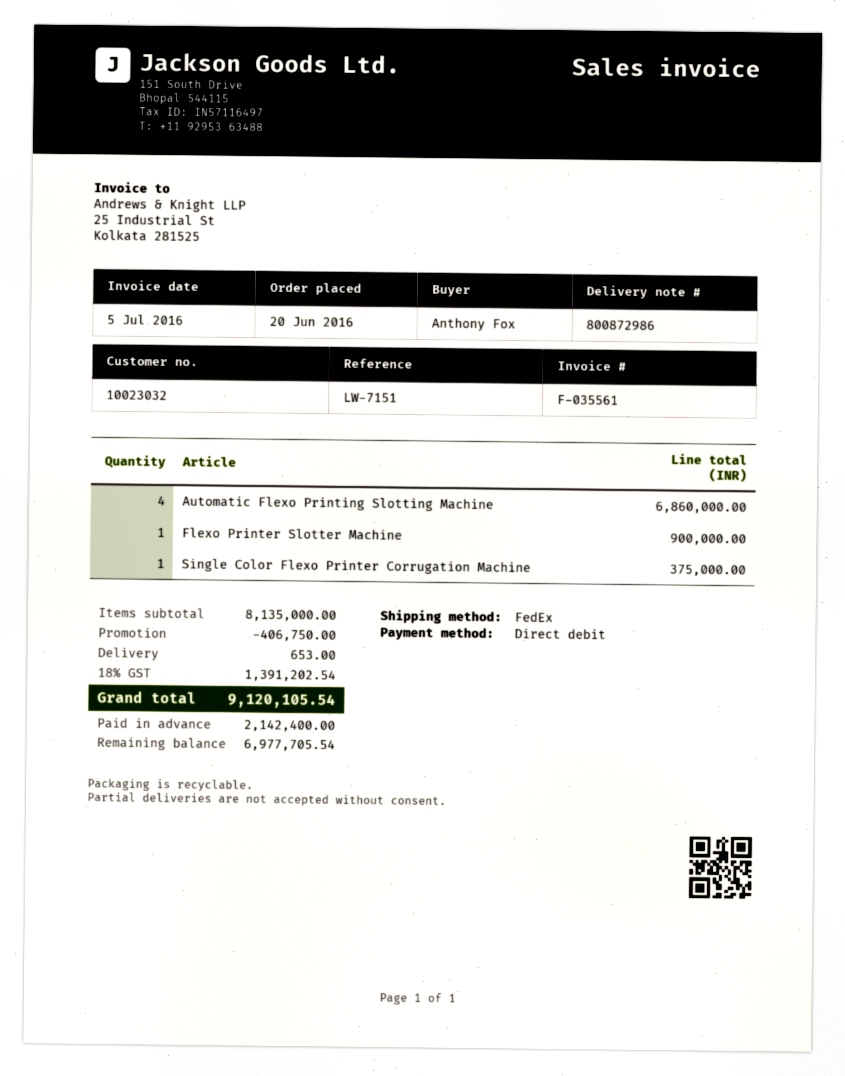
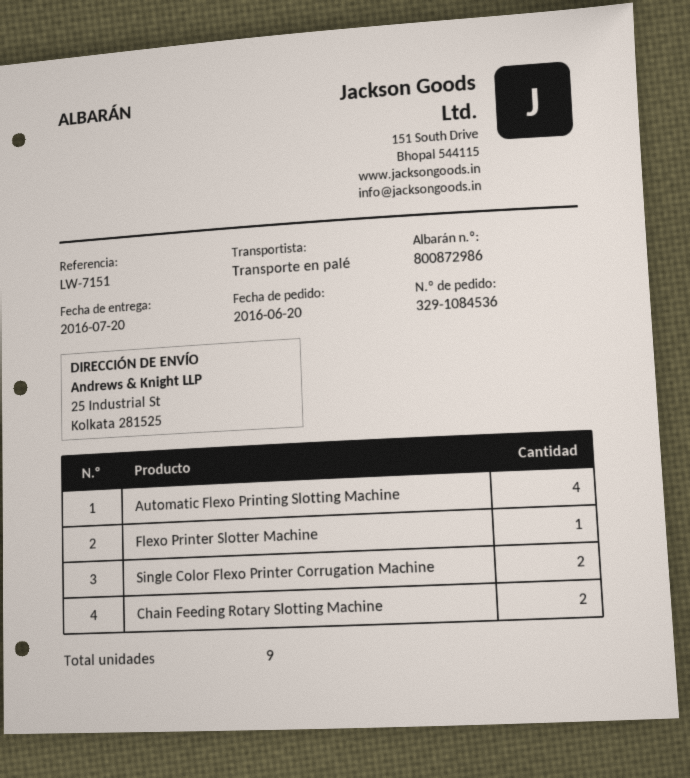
shipping method: FedEx -> pallet freight
Single Color Flexo Printer Corrugation Machine: 1 -> 2
Chain Feeding Rotary Slotting Machine: none -> 2

